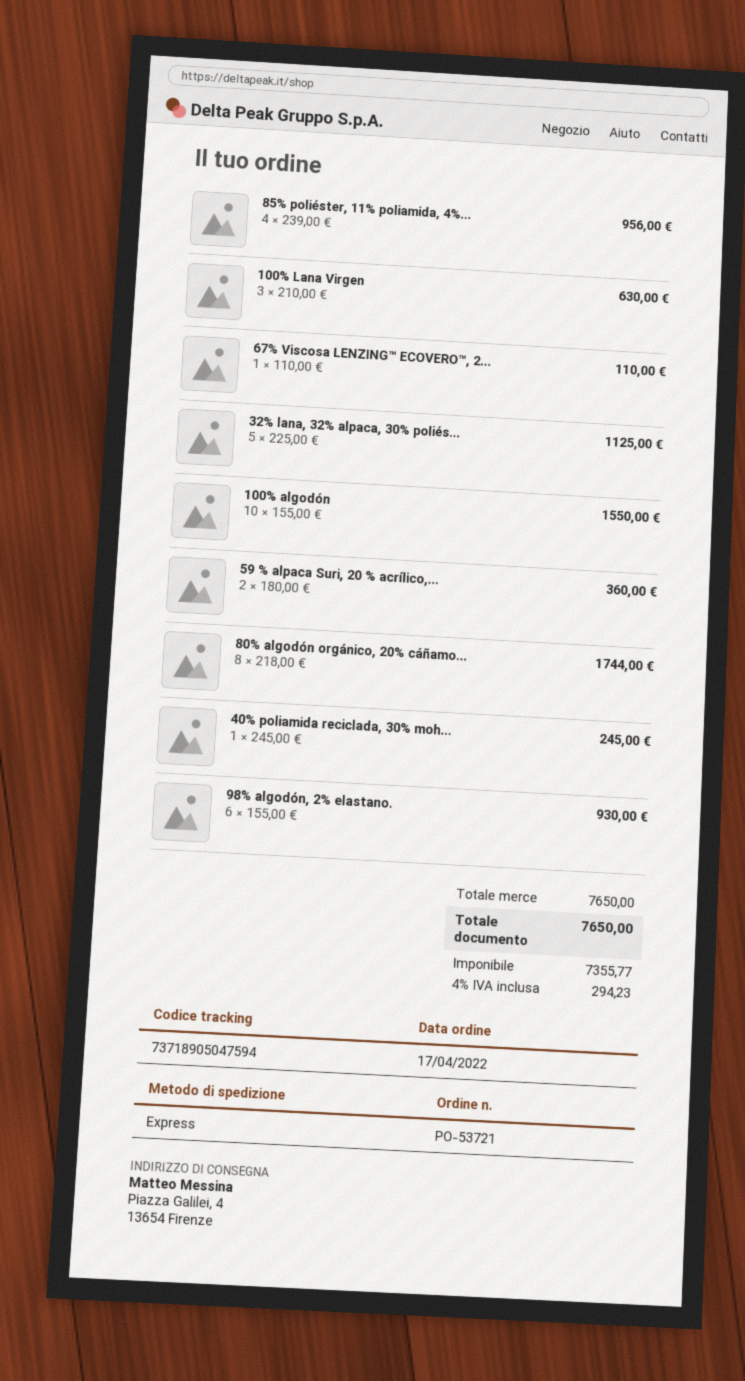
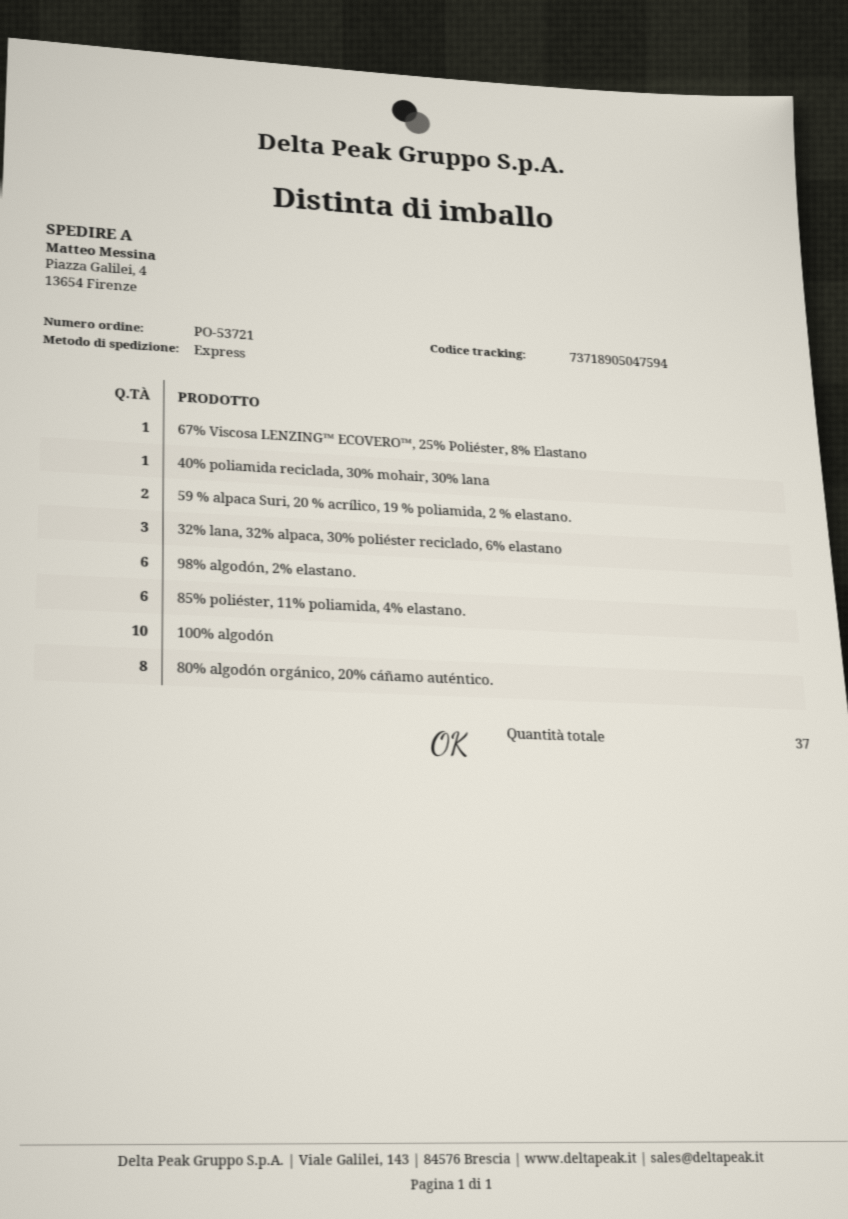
85% poliéster, 11% poliamida, 4%...: 4 -> 6
100% Lana Virgen: 3 -> none
32% lana, 32% alpaca, 30% poliés...: 5 -> 3

